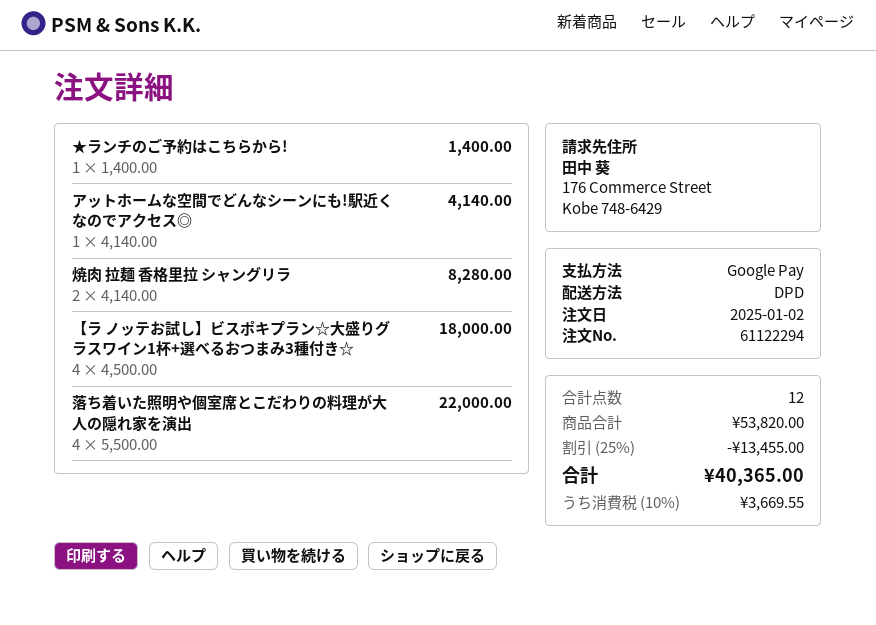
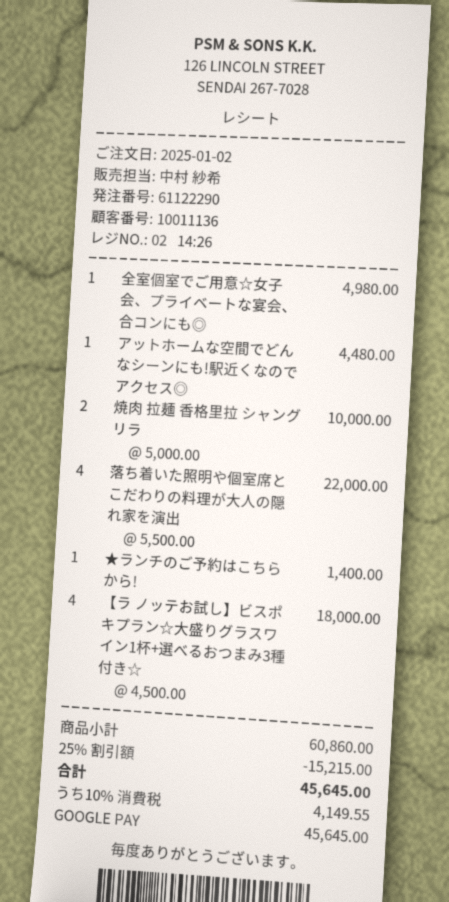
order number: 61122294 -> 61122290
アットホームな空間でどんなシーンにも!駅近くなのでアクセス◎: 1 x 4140.00 = 4140.00 -> 1 x 4480.00 = 4480.00
焼肉 拉麺 香格里拉 シャングリラ: 2 x 4140.00 = 8280.00 -> 2 x 5000.00 = 10000.00
全室個室でご用意☆女子会、プライベートな宴会、合コンにも◎: none -> 1 x 4980.00 = 4980.00
subtotal: 53820.00 -> 60860.00
discount: 25% = 13455.00 -> 25% = 15215.00
tax: 10% = 3669.55 -> 10% = 4149.55
total: 40365.00 -> 45645.00

